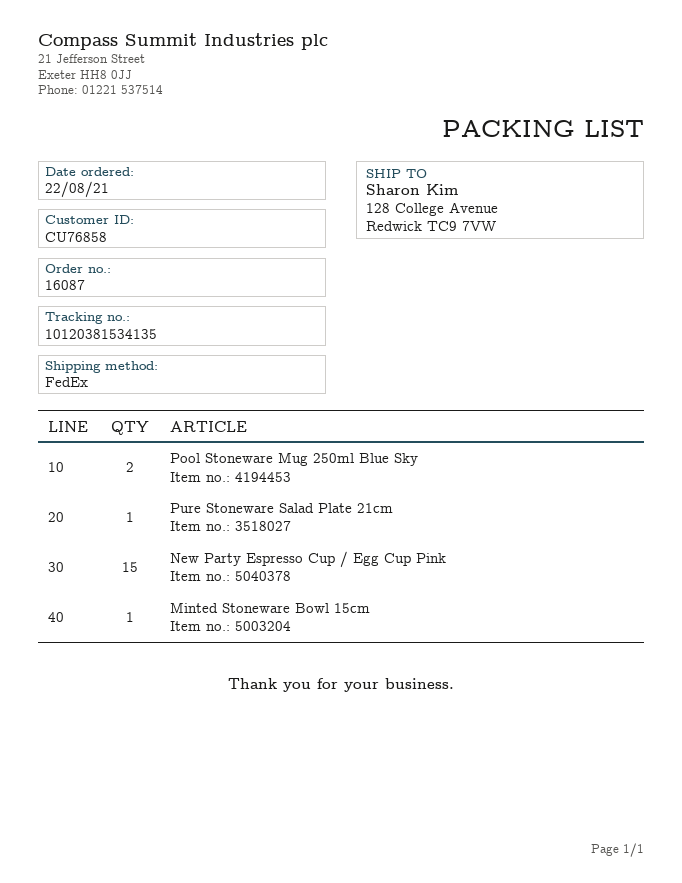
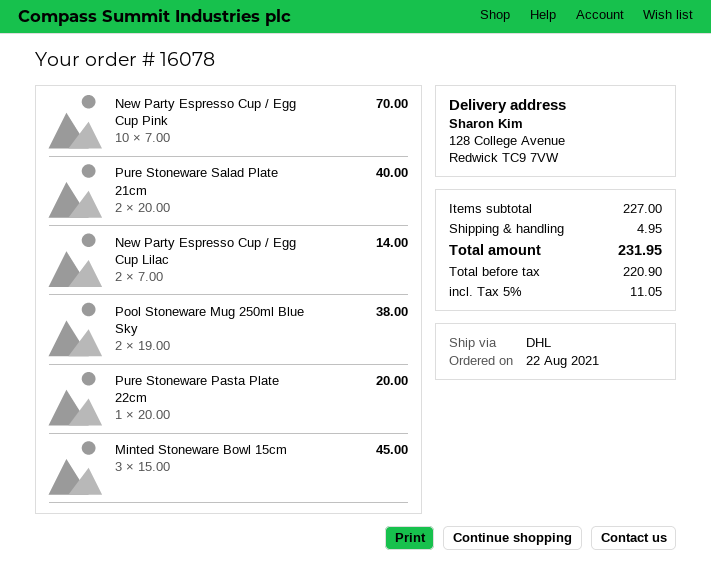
order number: 16087 -> 16078
shipping method: FedEx -> DHL
Pure Stoneware Salad Plate 21cm: 1 -> 2
New Party Espresso Cup / Egg Cup Pink: 15 -> 10
Minted Stoneware Bowl 15cm: 1 -> 3
New Party Espresso Cup / Egg Cup Lilac: none -> 2
Pure Stoneware Pasta Plate 22cm: none -> 1

